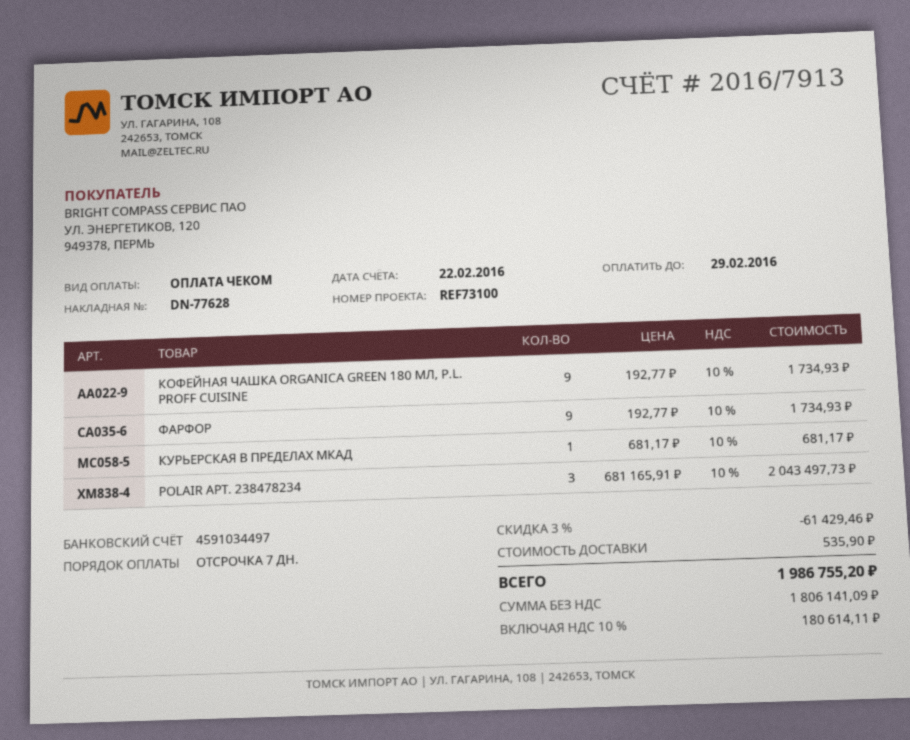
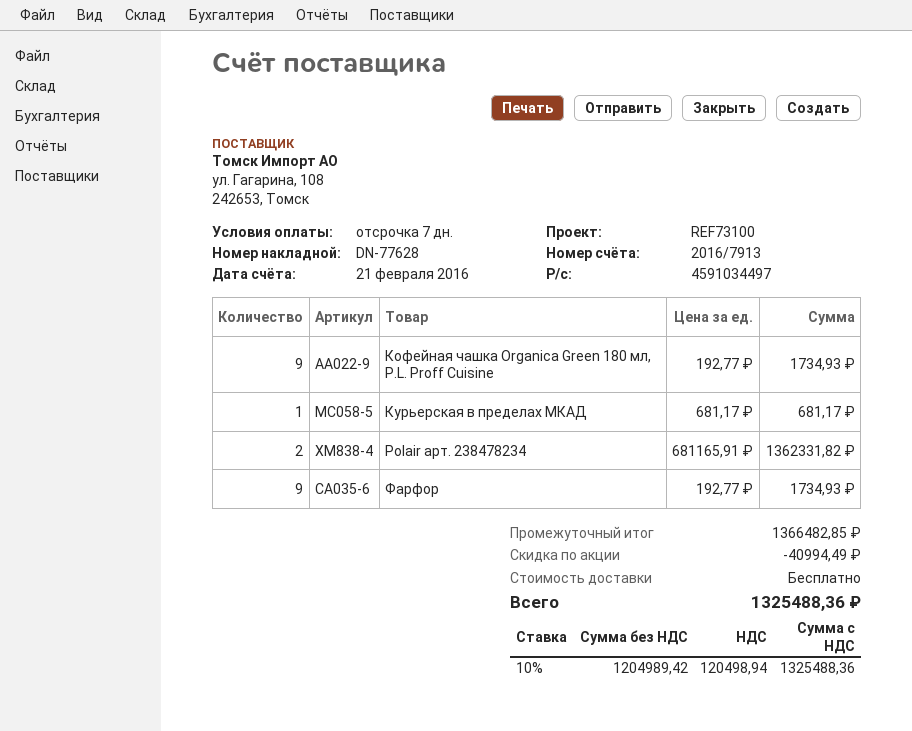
invoice date: 2016-02-22 -> 2016-02-21
POLAIR АРТ. 238478234: 3 x 681165.91 = 2043497.73 -> 2 x 681165.91 = 1362331.82
discount: 61429.46 -> 40994.49
shipping: 535.90 -> 0.00
net: 1806141.09 -> 1204989.42
tax: 10% = 180614.11 -> 10% = 120498.94
total: 1986755.20 -> 1325488.36

